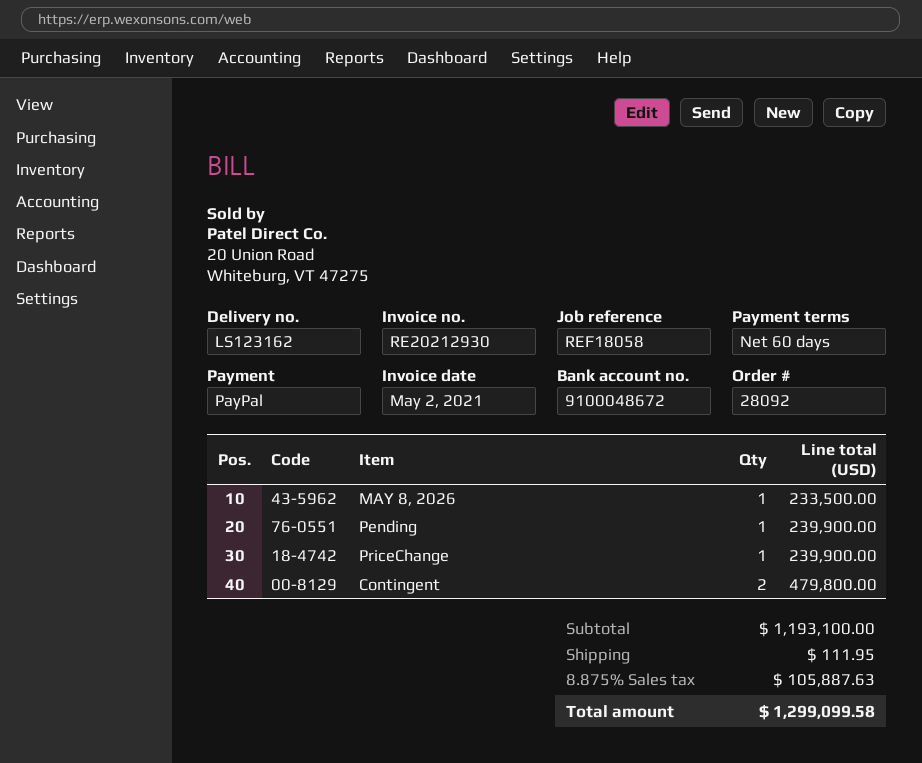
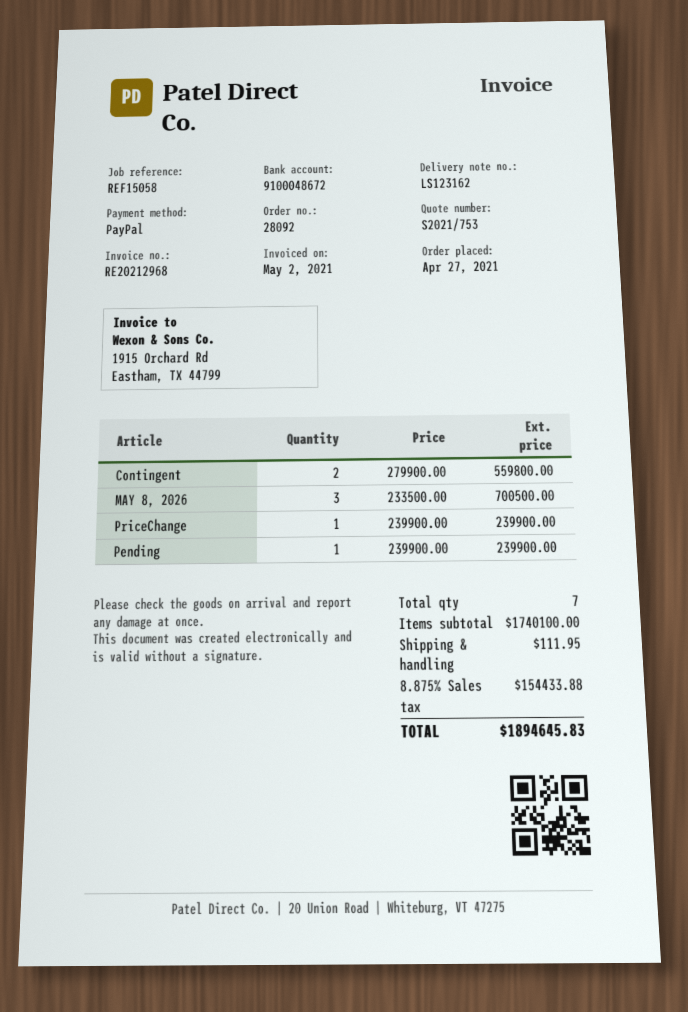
invoice number: RE20212930 -> RE20212968
reference: REF18058 -> REF15058
MAY 8, 2026: 1 for 233500.00 -> 3 for 700500.00
Contingent: 2 for 479800.00 -> 2 for 559800.00
subtotal: 1193100.00 -> 1740100.00
tax: 8.875% = 105887.63 -> 8.875% = 154433.88
total: 1299099.58 -> 1894645.83

